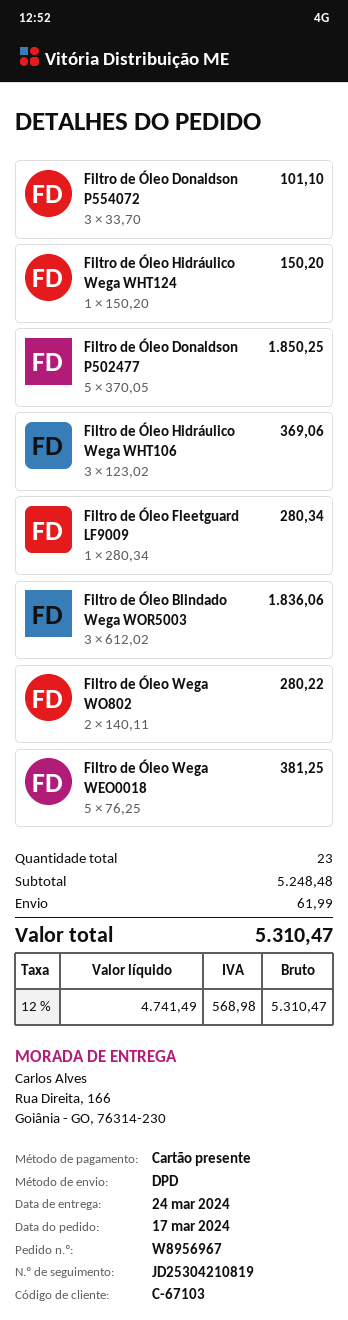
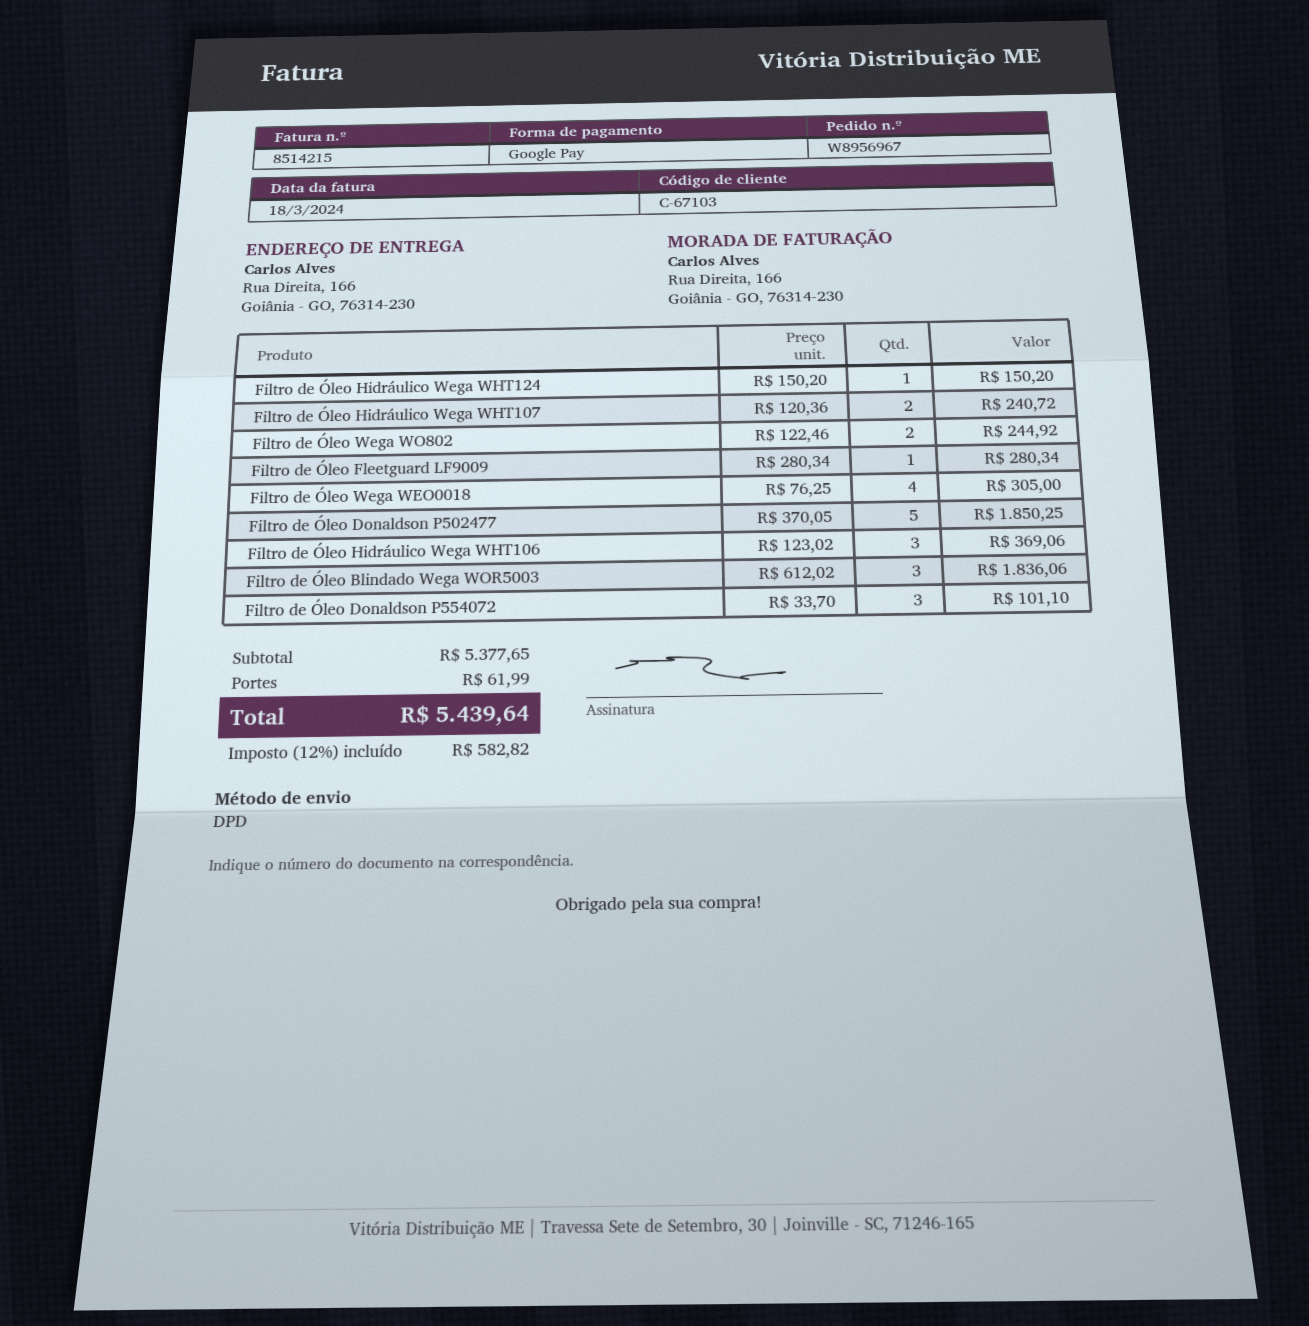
payment method: gift card -> Google Pay
Filtro de Óleo Wega WO802: 2 x 140.11 = 280.22 -> 2 x 122.46 = 244.92
Filtro de Óleo Wega WEO0018: 5 x 76.25 = 381.25 -> 4 x 76.25 = 305.00
Filtro de Óleo Hidráulico Wega WHT107: none -> 2 x 120.36 = 240.72
subtotal: 5248.48 -> 5377.65
tax: 12% = 568.98 -> 12% = 582.82
total: 5310.47 -> 5439.64

